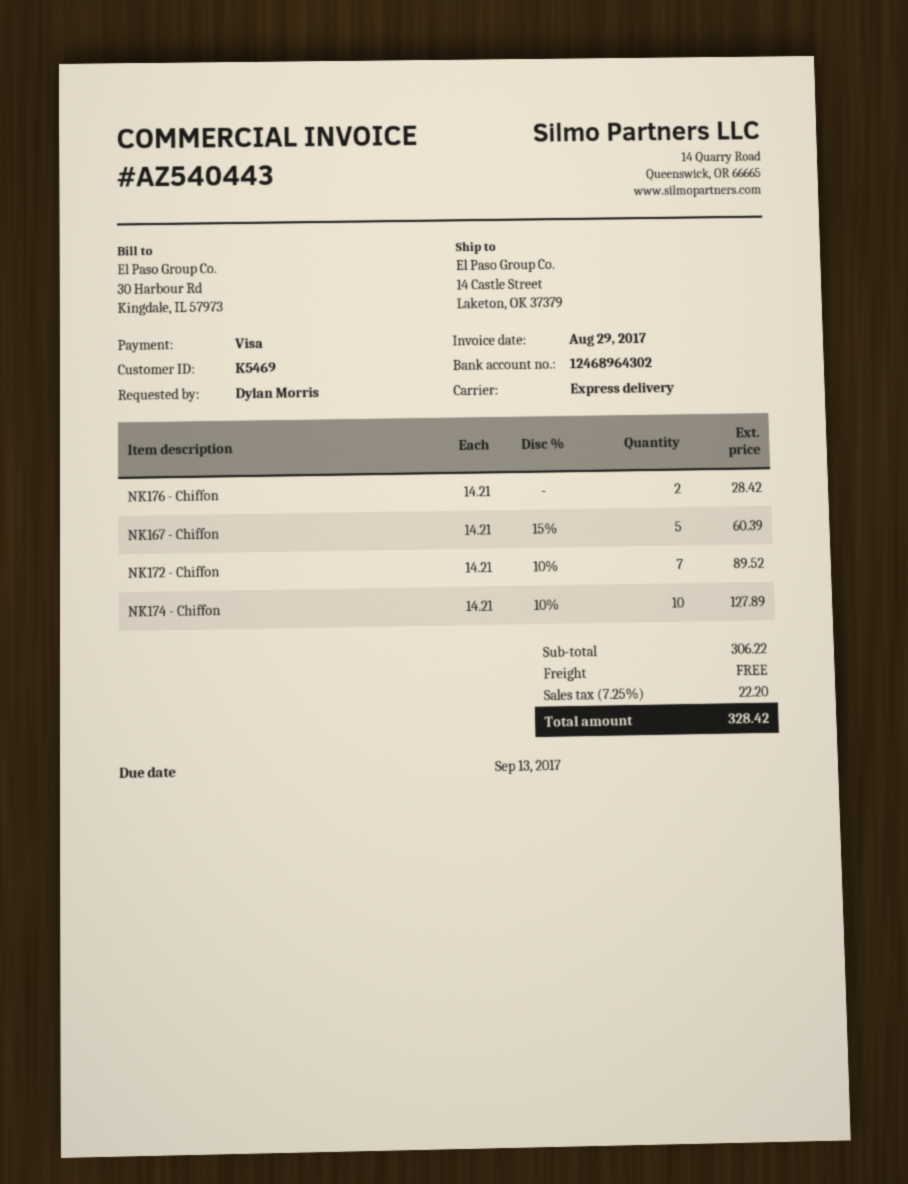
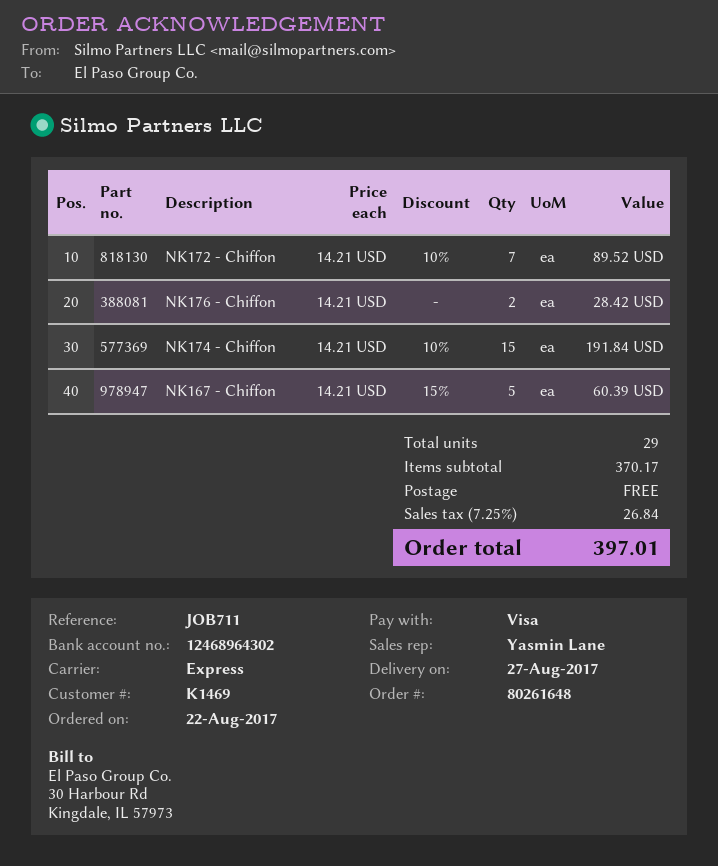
customer number: K5469 -> K1469
NK174 - Chiffon: 10 x 14.21 - 10% = 127.89 -> 15 x 14.21 - 10% = 191.84
subtotal: 306.22 -> 370.17
tax: 7.25% = 22.20 -> 7.25% = 26.84
total: 328.42 -> 397.01

